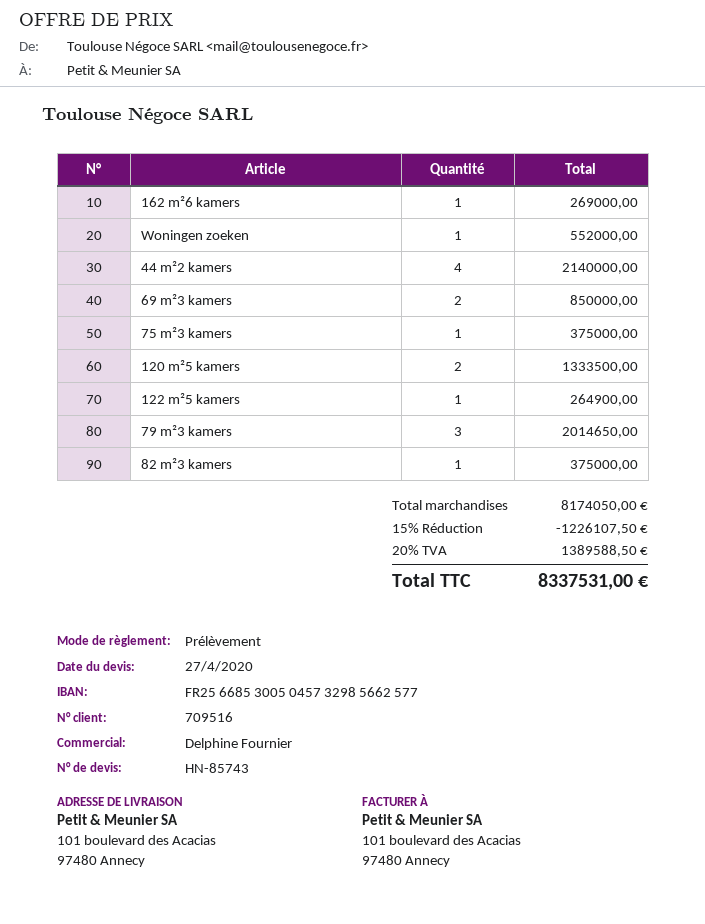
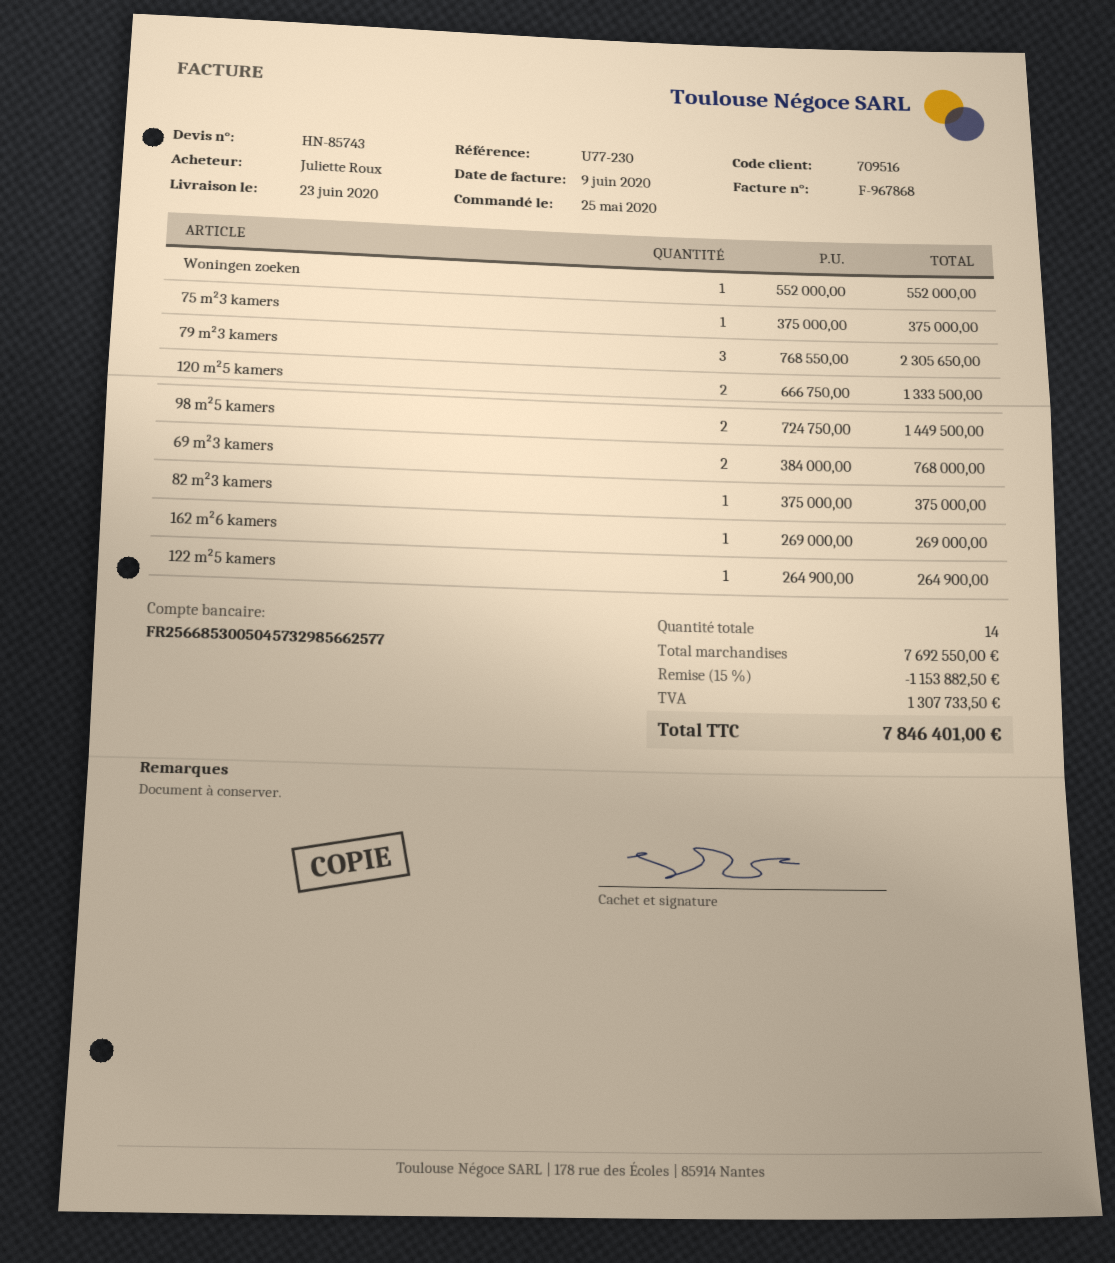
44 m²2 kamers: 4 for 2140000.00 -> none
69 m²3 kamers: 2 for 850000.00 -> 2 for 768000.00
79 m²3 kamers: 3 for 2014650.00 -> 3 for 2305650.00
98 m²5 kamers: none -> 2 for 1449500.00
subtotal: 8174050.00 -> 7692550.00
discount: 15% = 1226107.50 -> 15% = 1153882.50
tax: 1389588.50 -> 1307733.50
total: 8337531.00 -> 7846401.00

